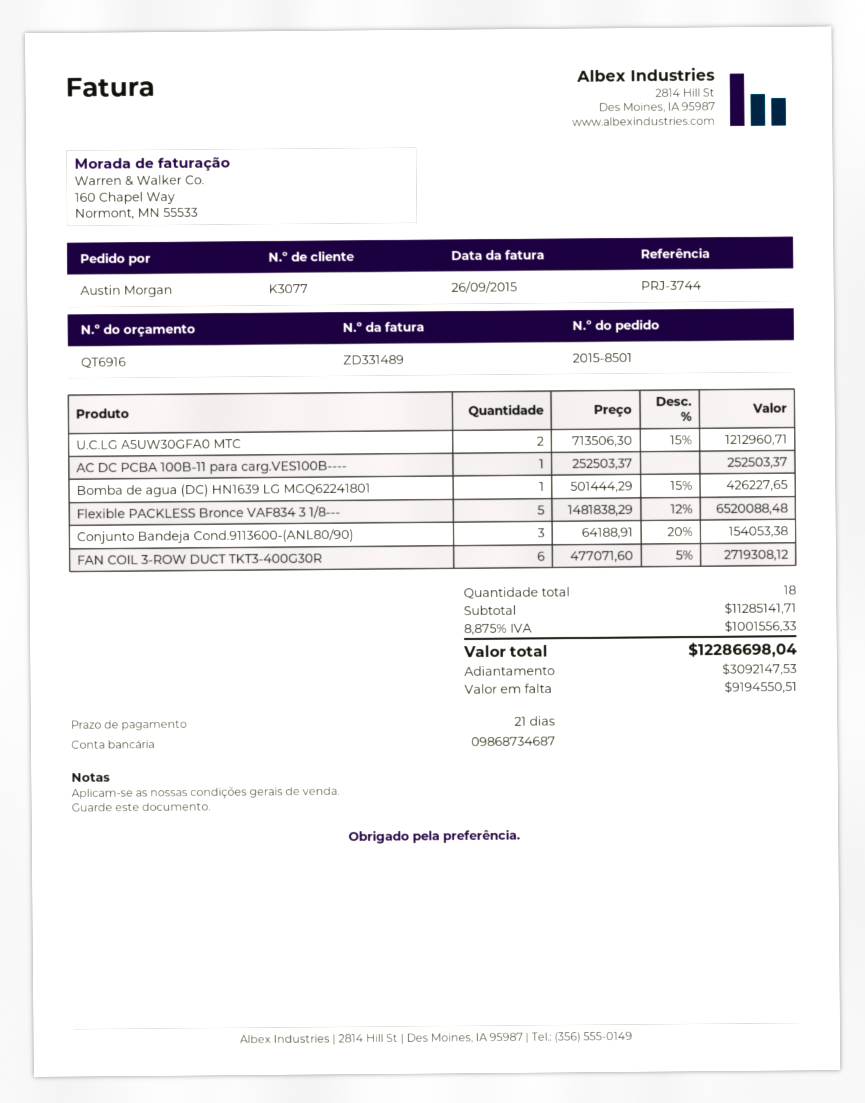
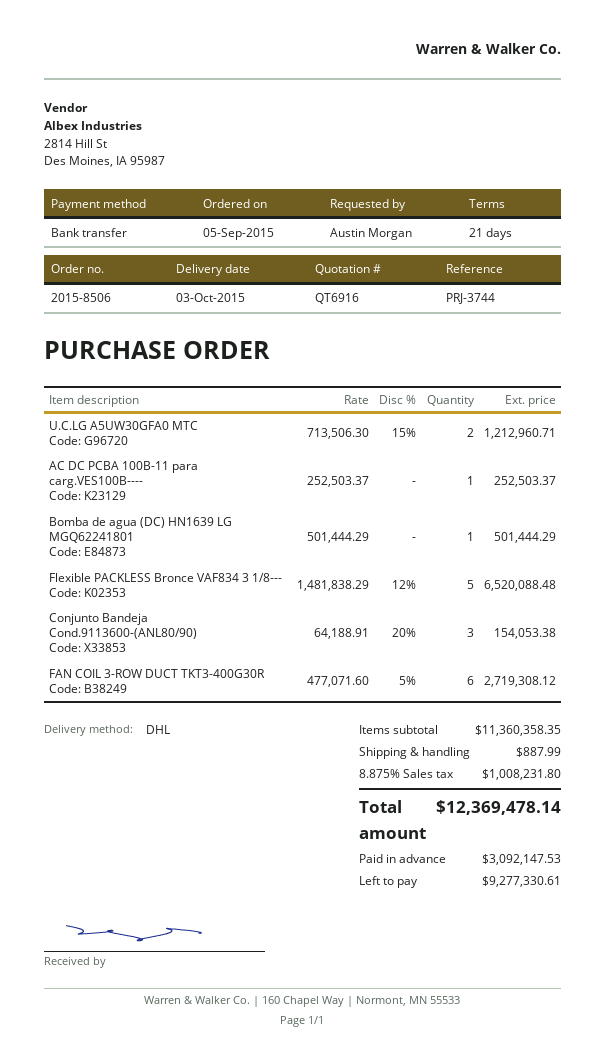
order number: 2015-8501 -> 2015-8506
Bomba de agua (DC) HN1639 LG MGQ62241801: 1 x 501444.29 - 15% = 426227.65 -> 1 x 501444.29 = 501444.29
subtotal: 11285141.71 -> 11360358.35
shipping: none -> 887.99
tax: 8.875% = 1001556.33 -> 8.875% = 1008231.80
total: 12286698.04 -> 12369478.14
balance: 9194550.51 -> 9277330.61

